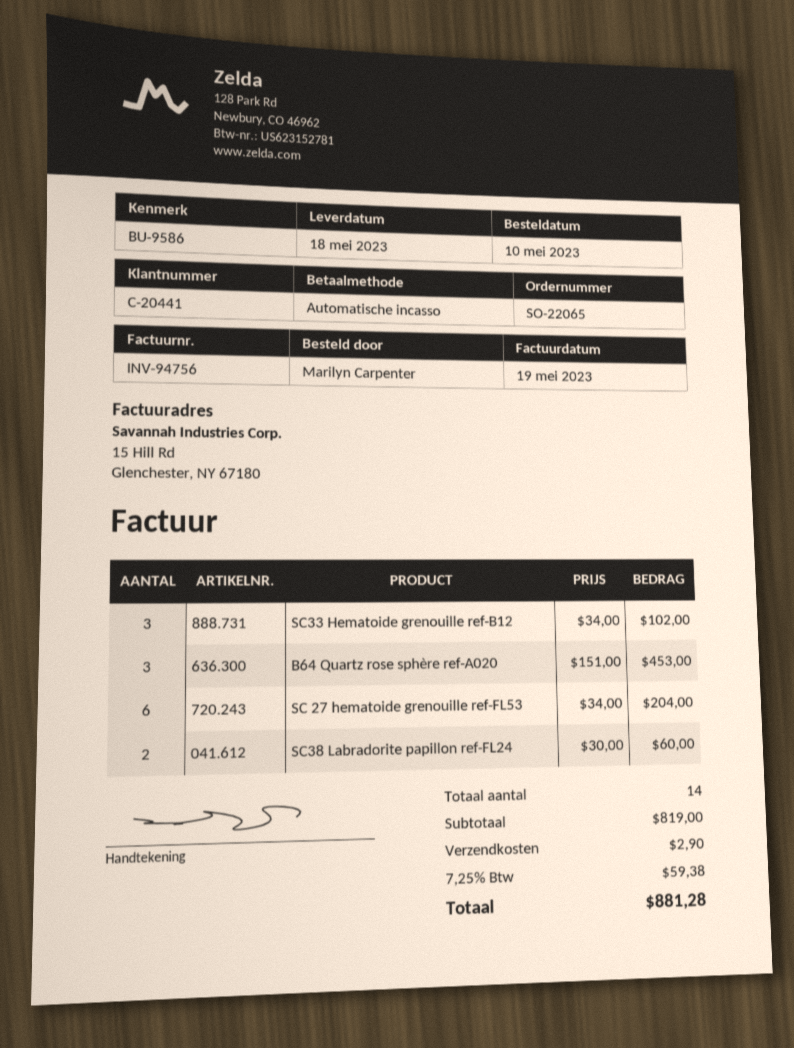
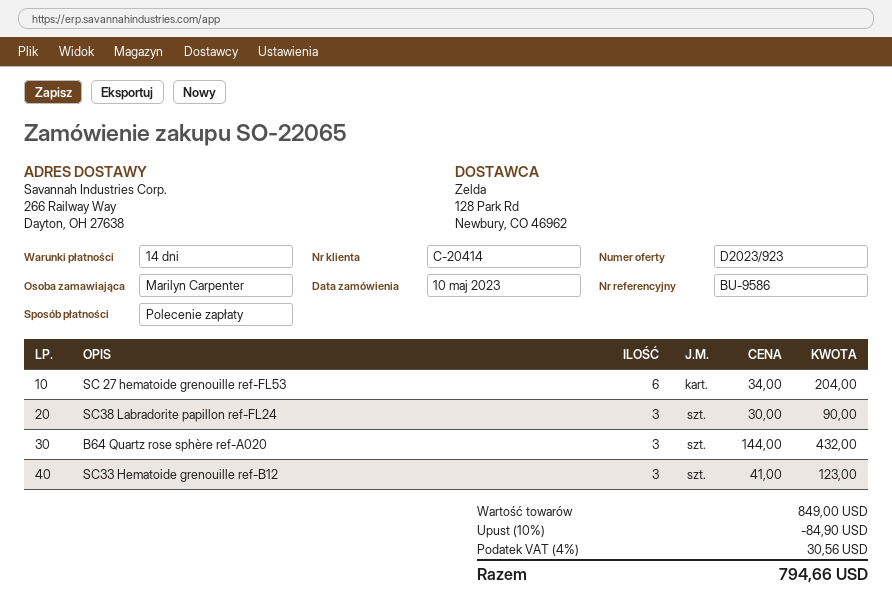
customer number: C-20441 -> C-20414
SC33 Hematoide grenouille ref-B12: 3 x 34.00 = 102.00 -> 3 x 41.00 = 123.00
B64 Quartz rose sphère ref-A020: 3 x 151.00 = 453.00 -> 3 x 144.00 = 432.00
SC38 Labradorite papillon ref-FL24: 2 x 30.00 = 60.00 -> 3 x 30.00 = 90.00
subtotal: 819.00 -> 849.00
discount: none -> 10% = 84.90
shipping: 2.90 -> none
tax: 7.25% = 59.38 -> 4% = 30.56
total: 881.28 -> 794.66

